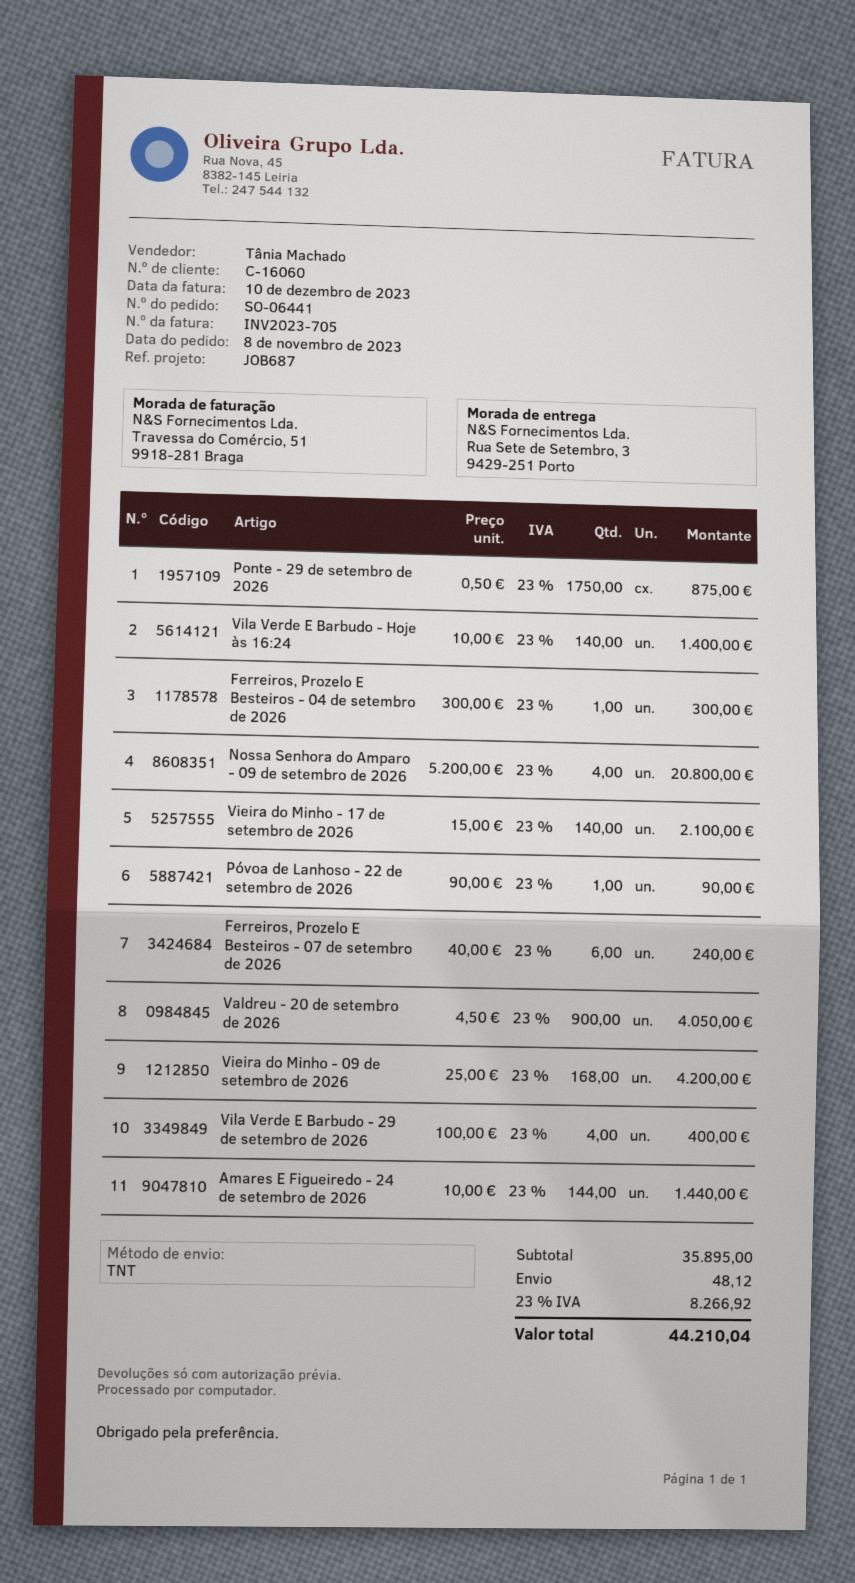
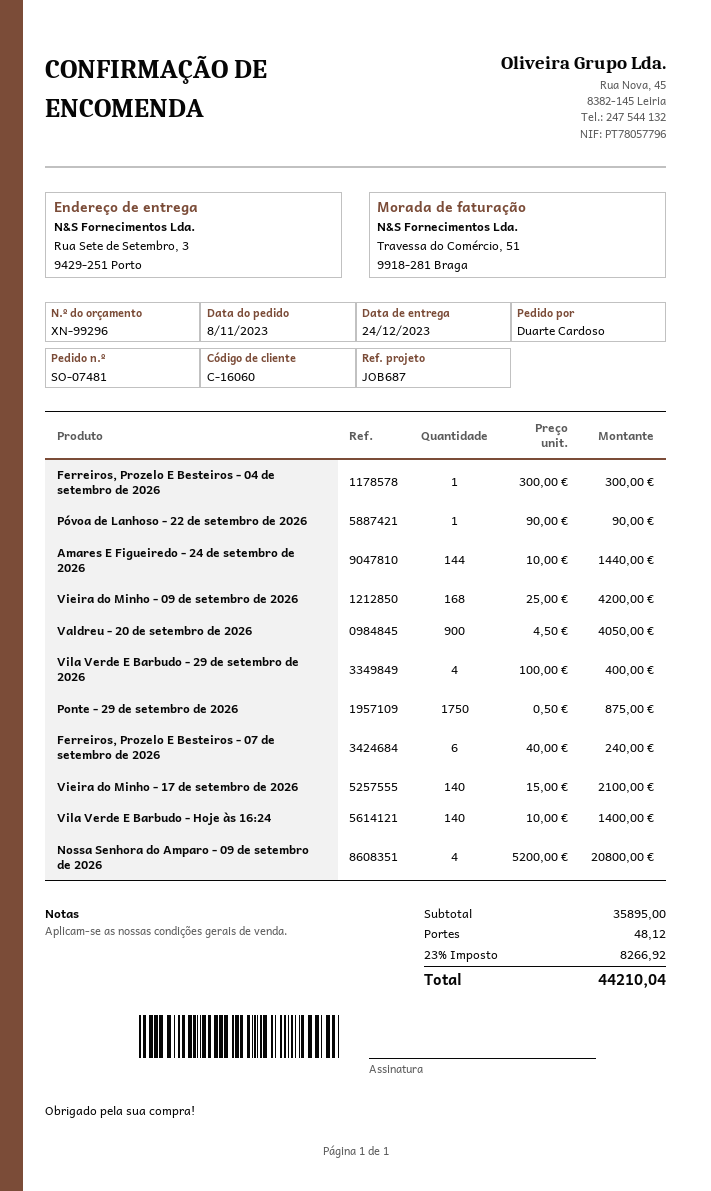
order number: SO-06441 -> SO-07481

